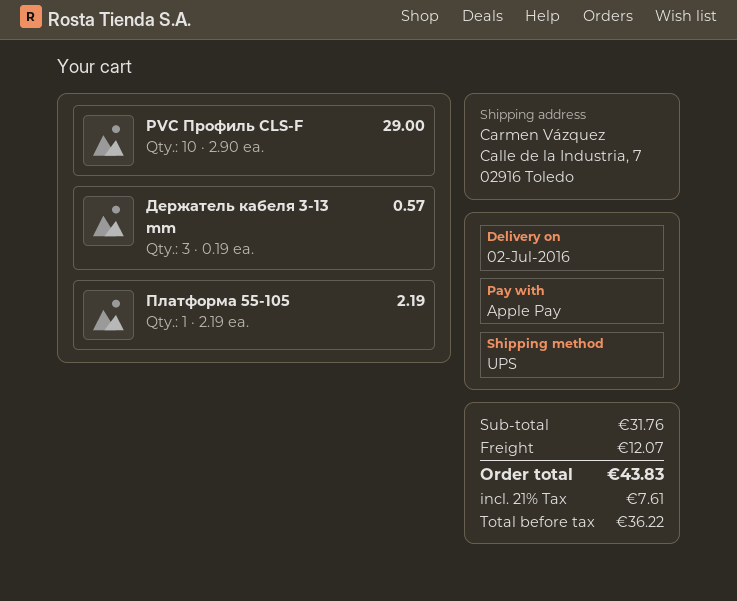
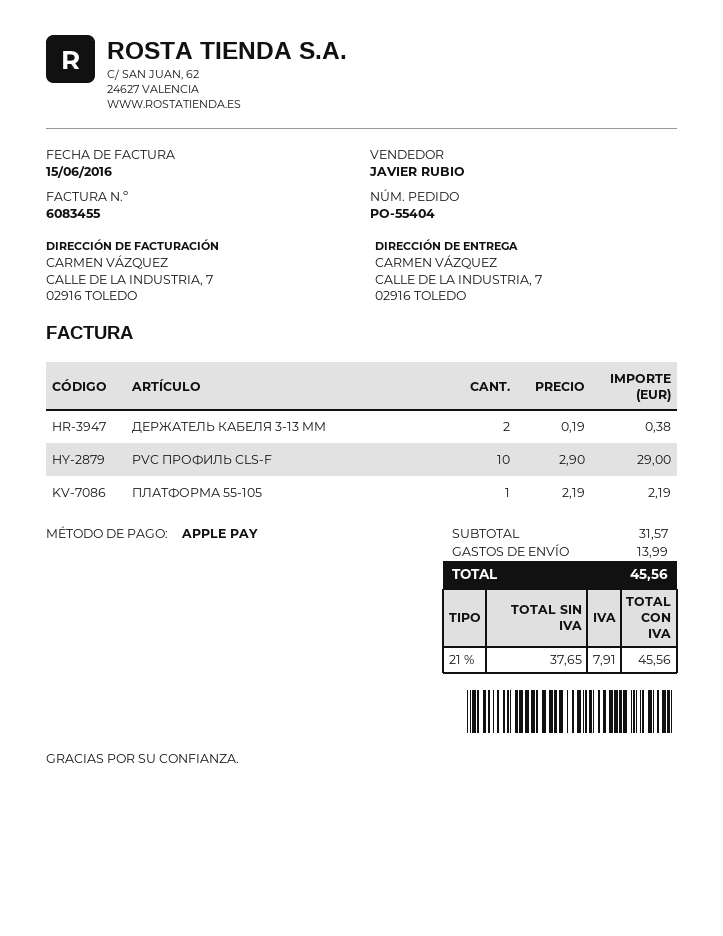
Держатель кабеля 3-13 mm: 3 x 0.19 = 0.57 -> 2 x 0.19 = 0.38
subtotal: 31.76 -> 31.57
shipping: 12.07 -> 13.99
net: 36.22 -> 37.65
tax: 21% = 7.61 -> 21% = 7.91
total: 43.83 -> 45.56

